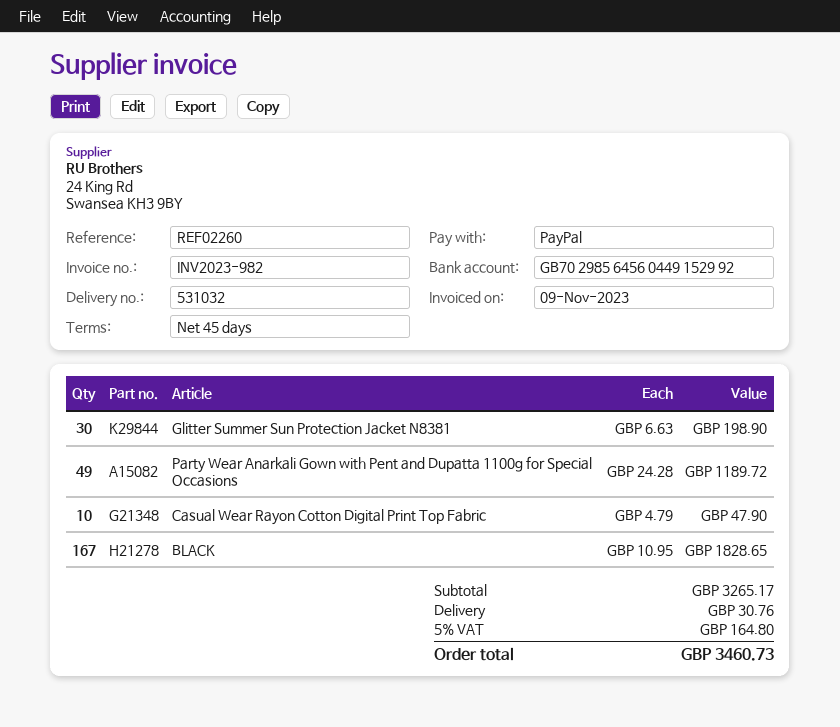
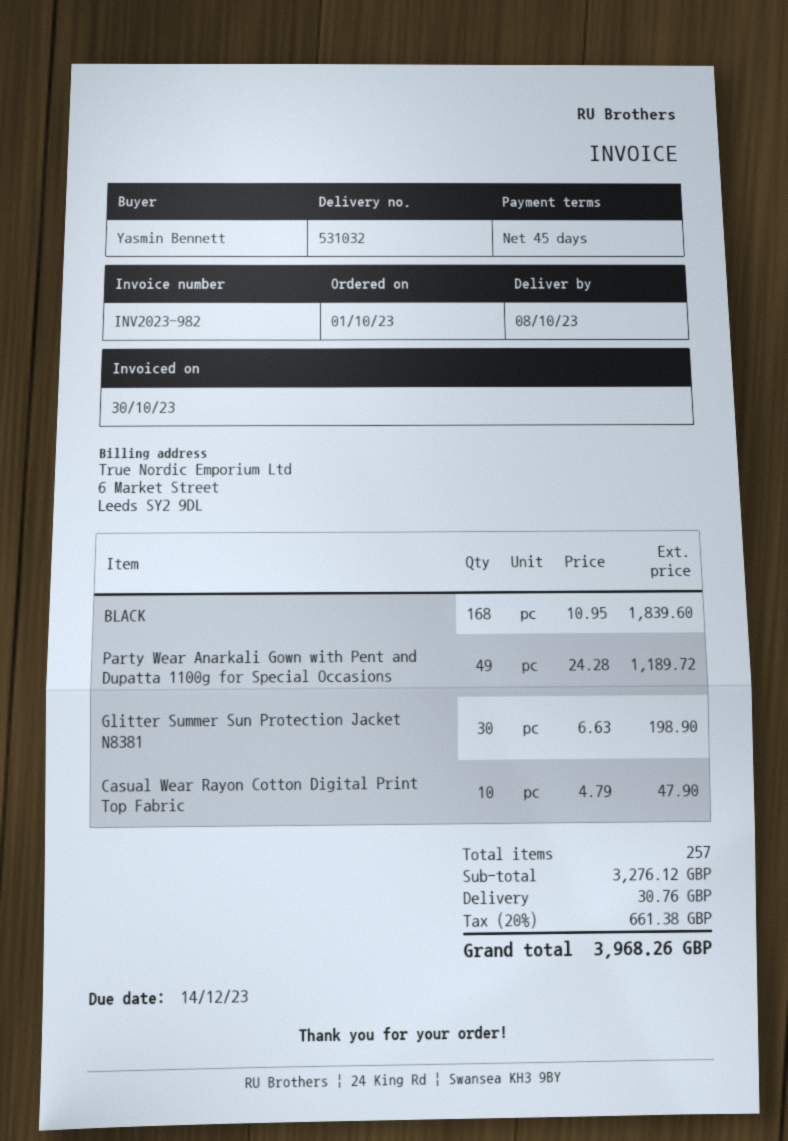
invoice date: 2023-11-09 -> 2023-10-30
BLACK: 167 x 10.95 = 1828.65 -> 168 x 10.95 = 1839.60
subtotal: 3265.17 -> 3276.12
tax: 5% = 164.80 -> 20% = 661.38
total: 3460.73 -> 3968.26

